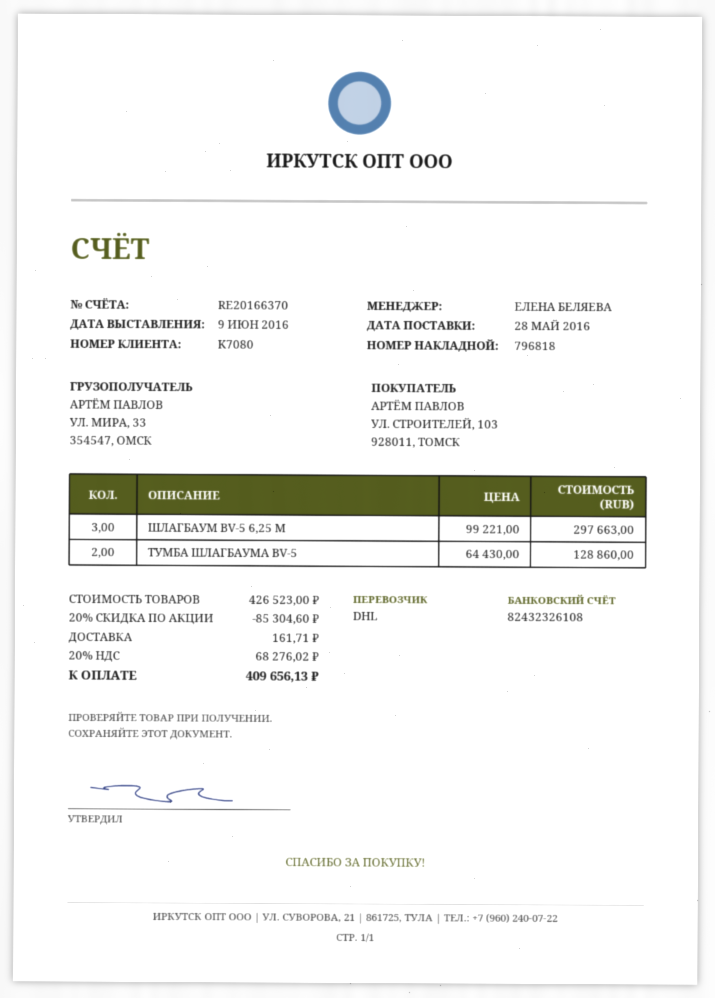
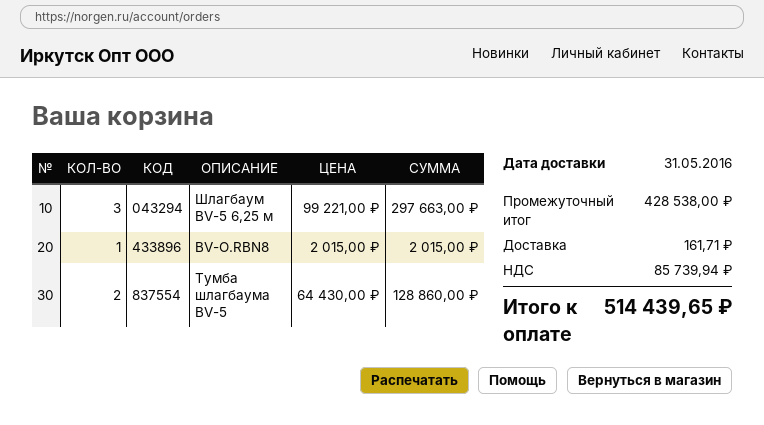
delivery date: 2016-05-28 -> 2016-05-31
BV-O.RBN8: none -> 1 x 2015.00 = 2015.00
subtotal: 426523.00 -> 428538.00
discount: 20% = 85304.60 -> none
tax: 68276.02 -> 85739.94
total: 409656.13 -> 514439.65

